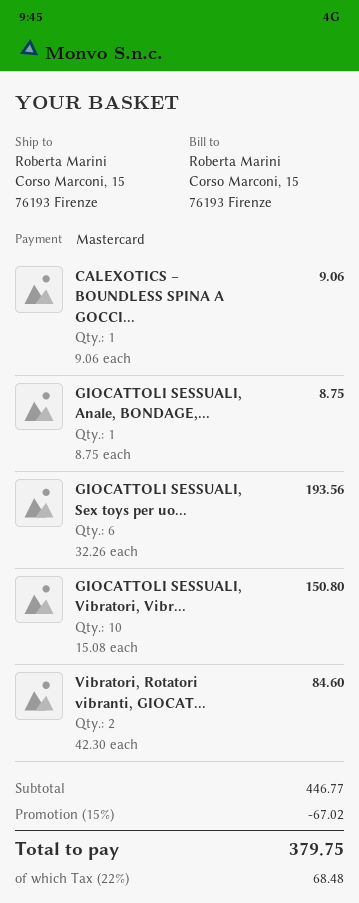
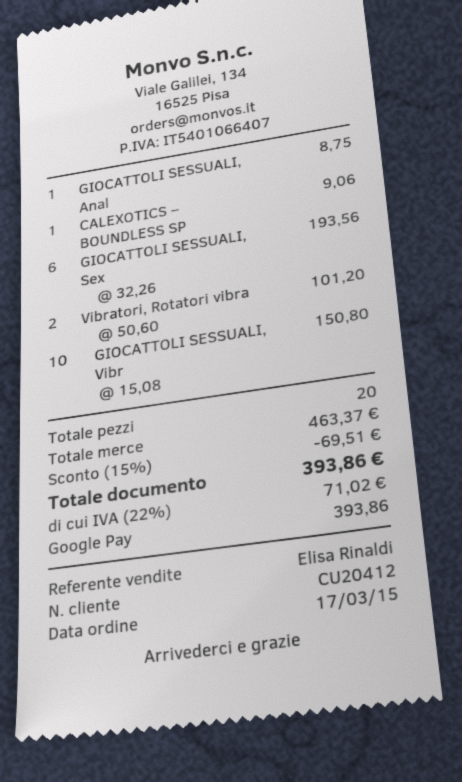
payment method: Mastercard -> Google Pay
Vibratori, Rotatori vibranti, GIOCAT...: 2 x 42.30 = 84.60 -> 2 x 50.60 = 101.20
subtotal: 446.77 -> 463.37
discount: 15% = 67.02 -> 15% = 69.51
tax: 22% = 68.48 -> 22% = 71.02
total: 379.75 -> 393.86

